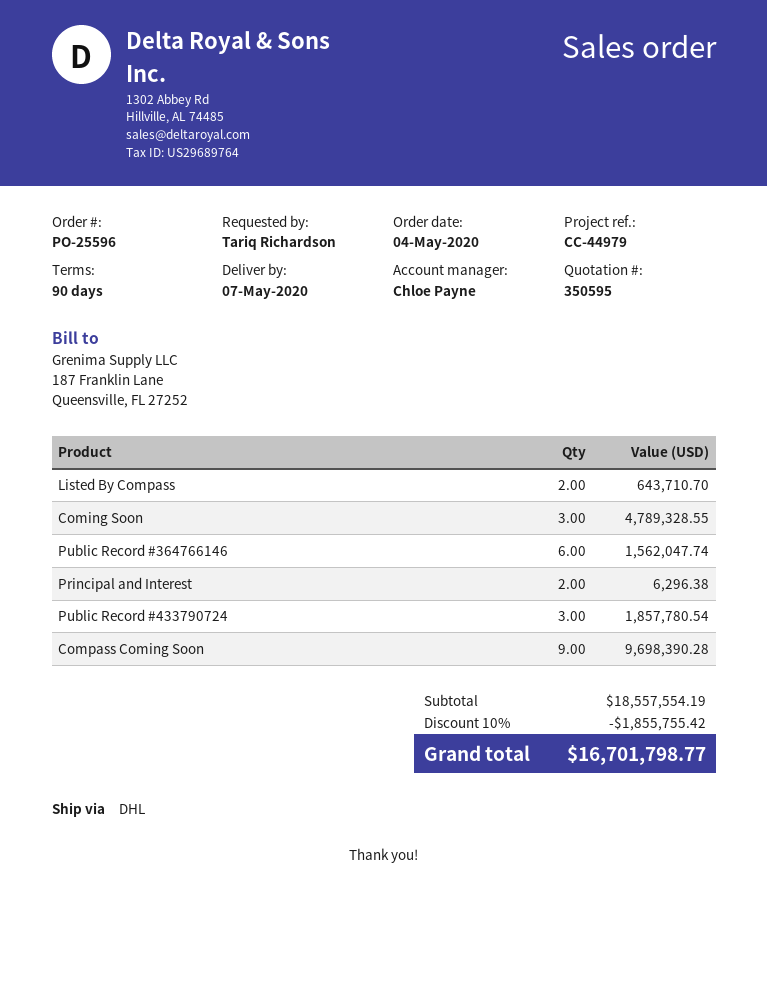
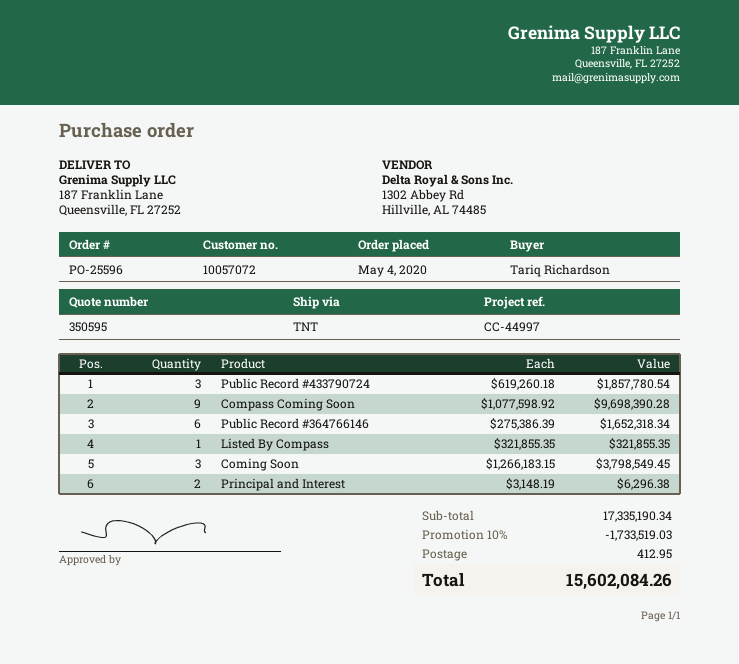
reference: CC-44979 -> CC-44997
shipping method: DHL -> TNT
Listed By Compass: 2 for 643710.70 -> 1 for 321855.35
Coming Soon: 3 for 4789328.55 -> 3 for 3798549.45
Public Record #364766146: 6 for 1562047.74 -> 6 for 1652318.34
subtotal: 18557554.19 -> 17335190.34
discount: 10% = 1855755.42 -> 10% = 1733519.03
shipping: none -> 412.95
total: 16701798.77 -> 15602084.26

